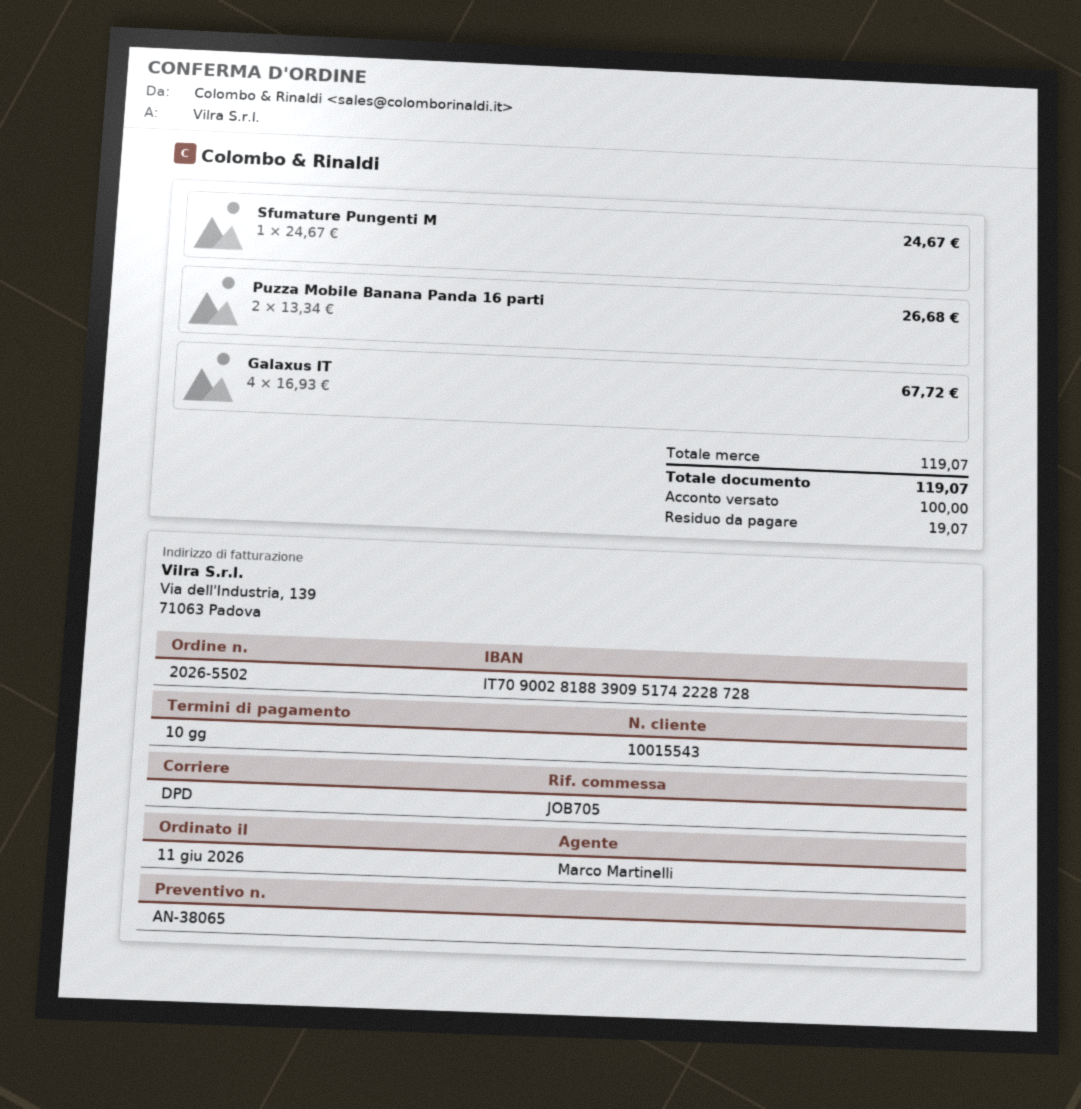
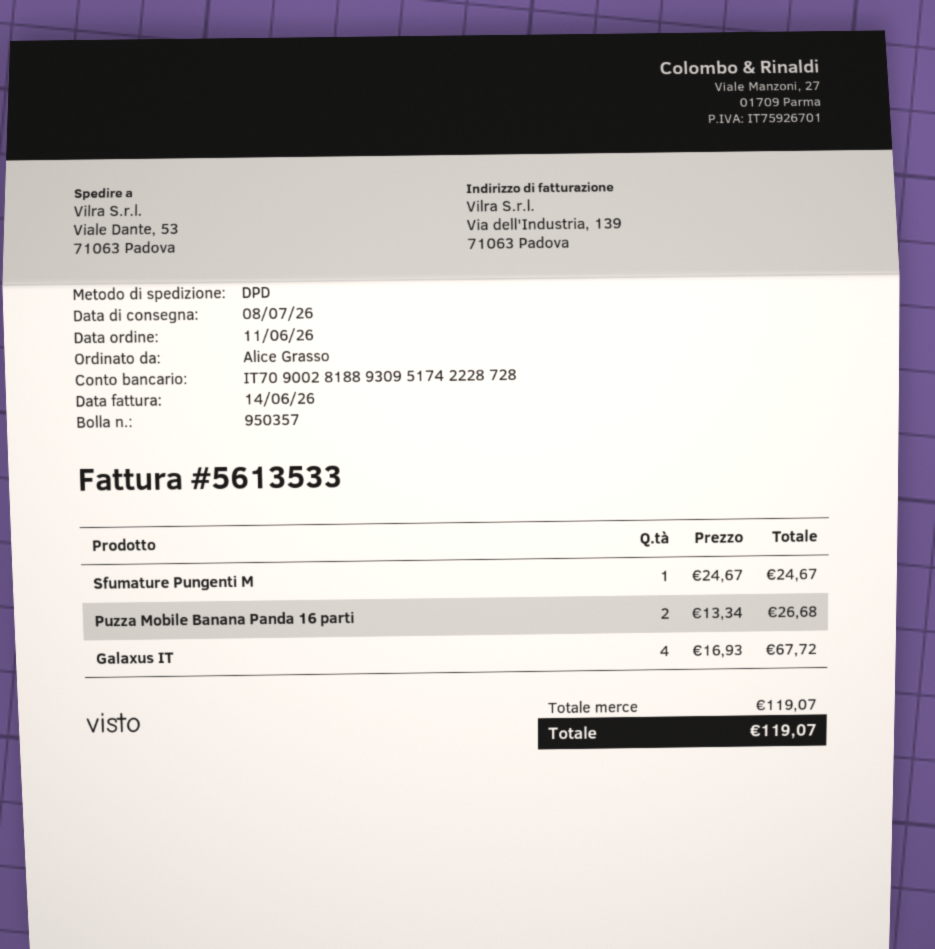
bank account: IT7090028188390951742228728 -> IT7090028188930951742228728

